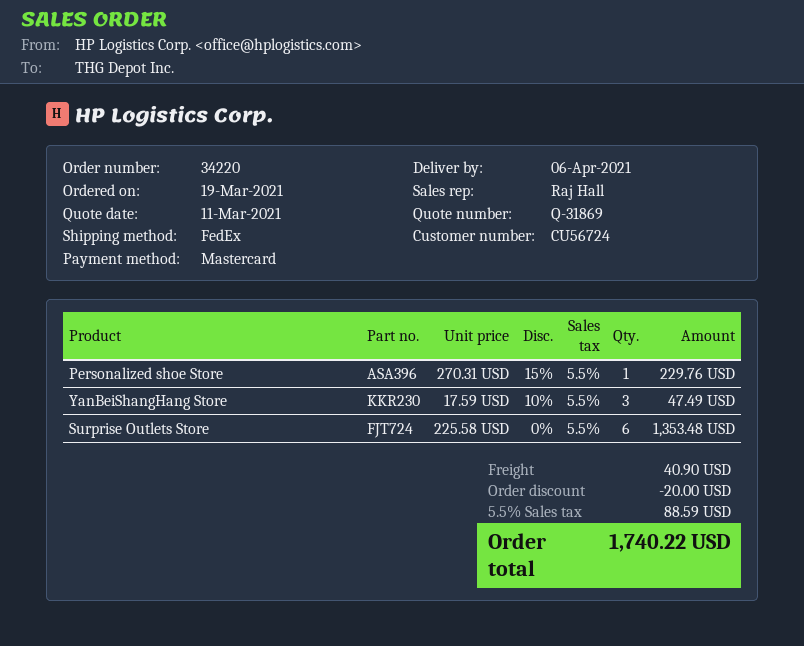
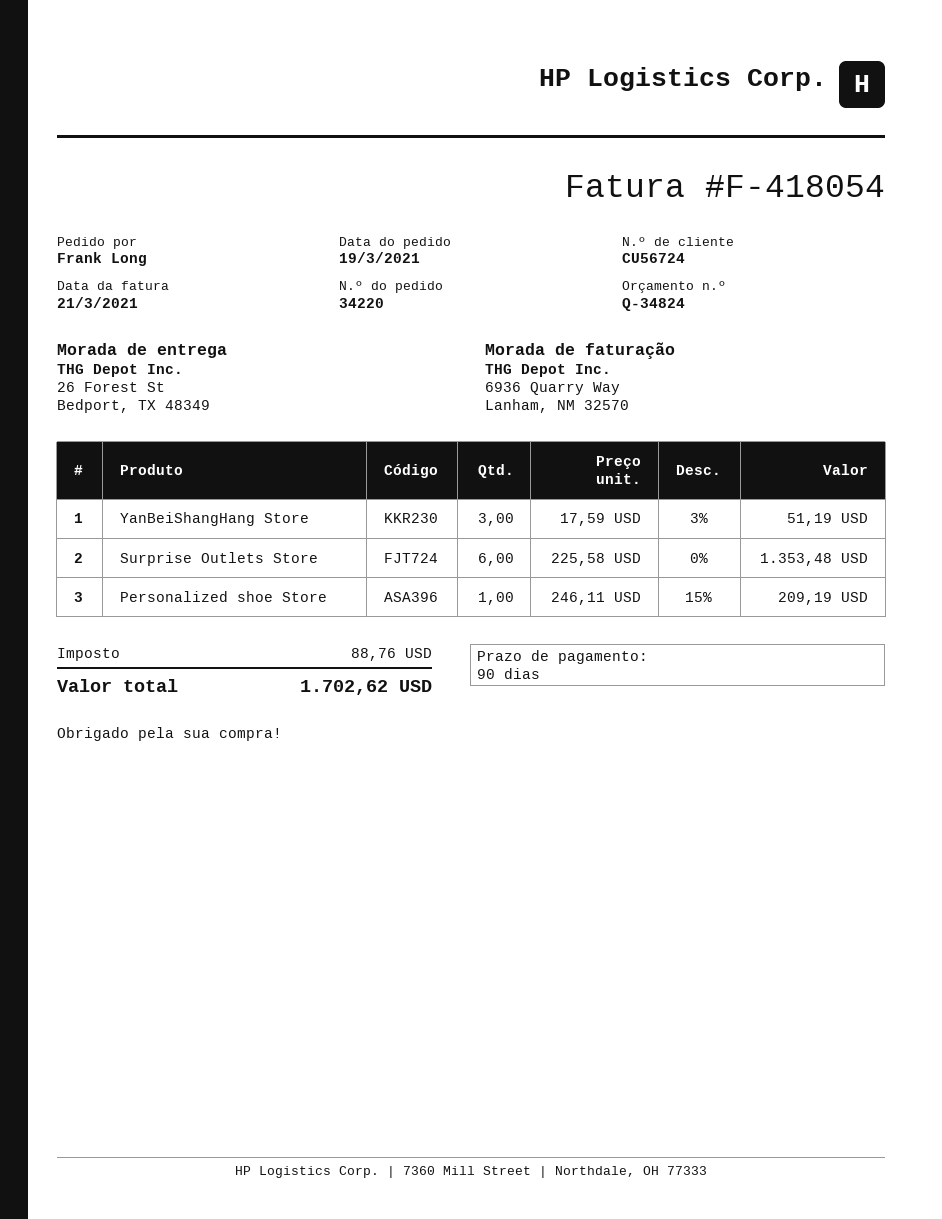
quote number: Q-31869 -> Q-34824
Personalized shoe Store: 1 x 270.31 - 15% = 229.76 -> 1 x 246.11 - 15% = 209.19
YanBeiShangHang Store: 3 x 17.59 - 10% = 47.49 -> 3 x 17.59 - 3% = 51.19
discount: 20.00 -> none
shipping: 40.90 -> none
tax: 88.59 -> 88.76
total: 1740.22 -> 1702.62

